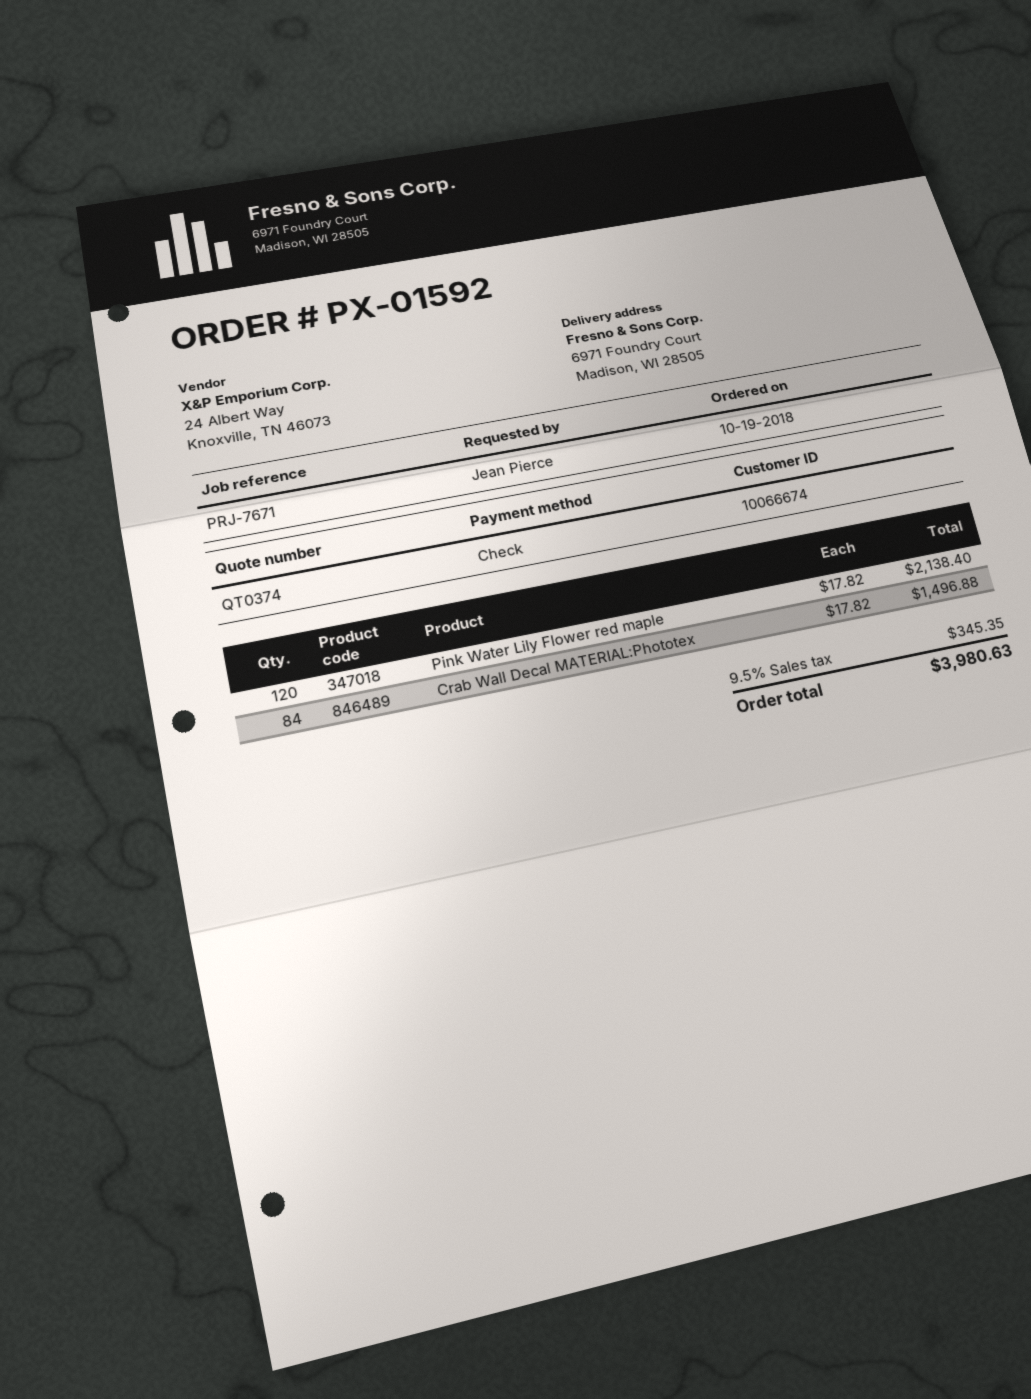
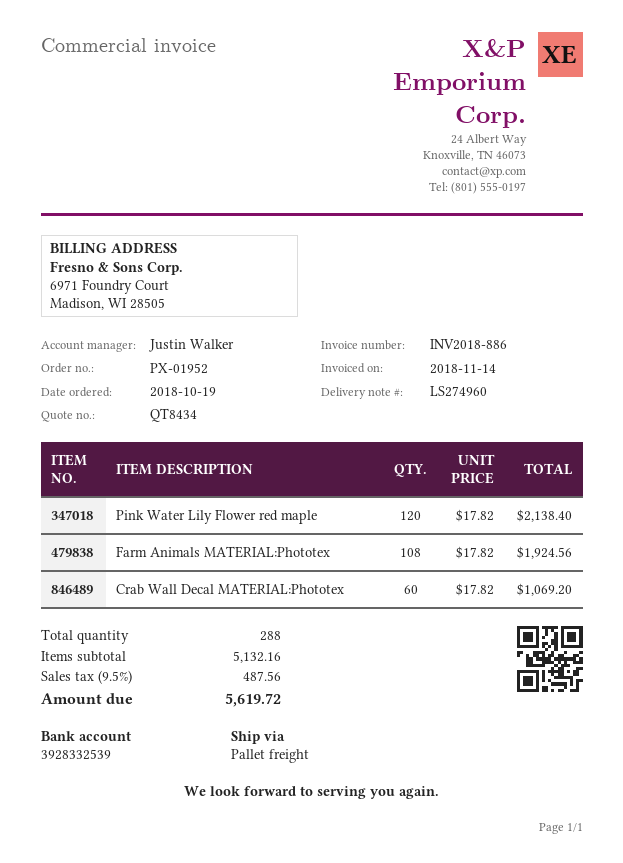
quote number: QT0374 -> QT8434
order number: PX-01592 -> PX-01952
Crab Wall Decal MATERIAL:Phototex: 84 x 17.82 = 1496.88 -> 60 x 17.82 = 1069.20
Farm Animals MATERIAL:Phototex: none -> 108 x 17.82 = 1924.56
tax: 9.5% = 345.35 -> 9.5% = 487.56
total: 3980.63 -> 5619.72

